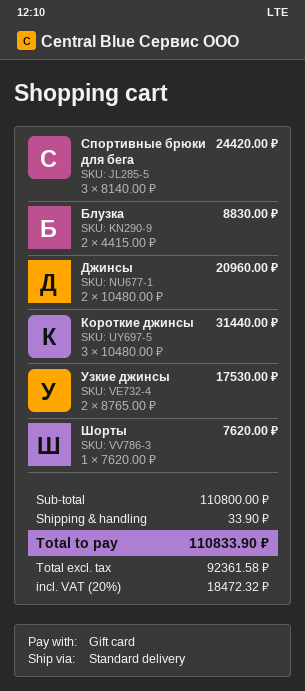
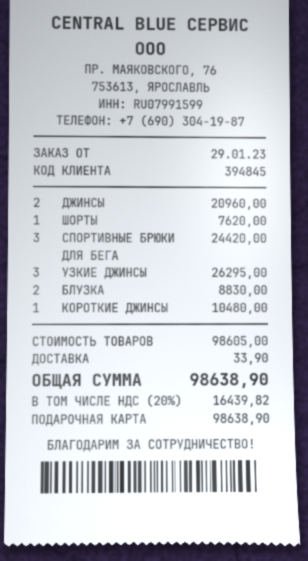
Короткие джинсы: 3 for 31440.00 -> 1 for 10480.00
Узкие джинсы: 2 for 17530.00 -> 3 for 26295.00
subtotal: 110800.00 -> 98605.00
tax: 20% = 18472.32 -> 20% = 16439.82
total: 110833.90 -> 98638.90

